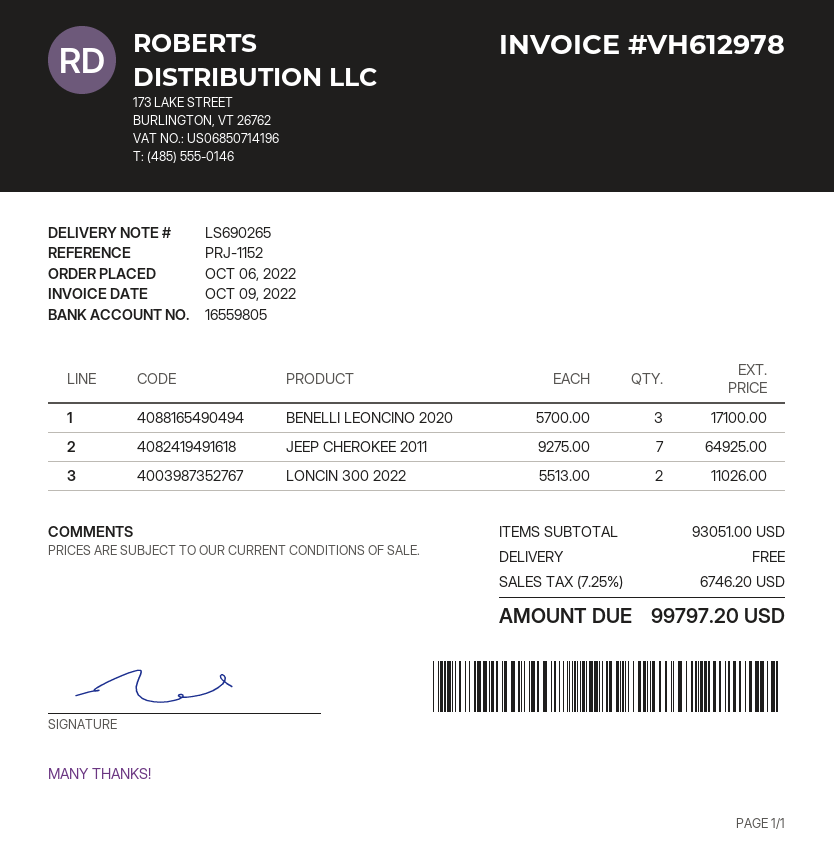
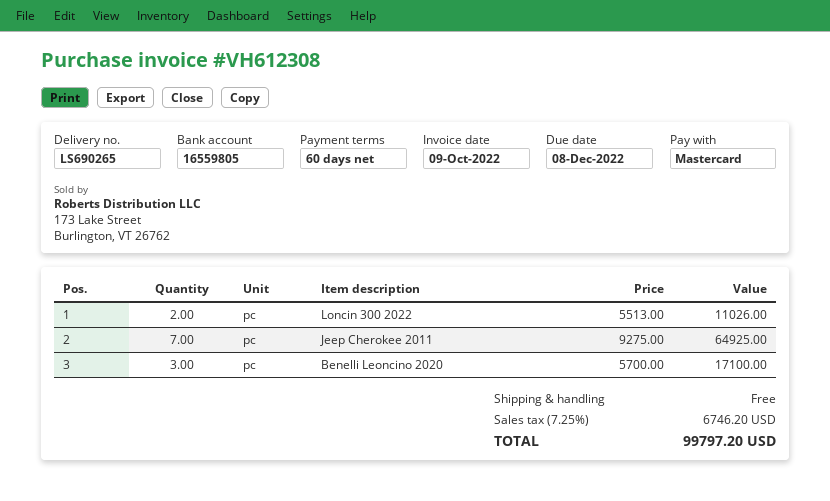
invoice number: VH612978 -> VH612308

